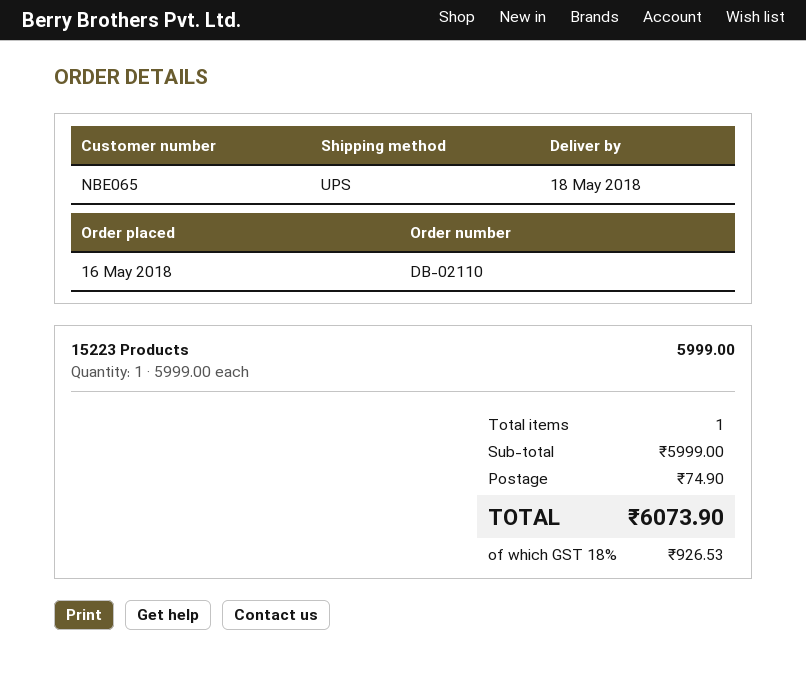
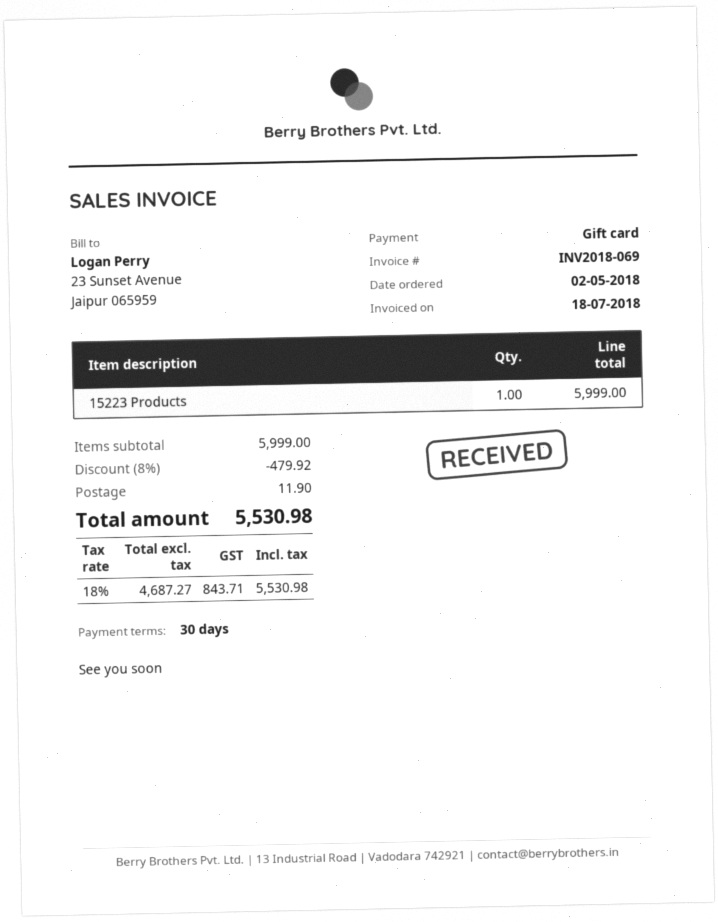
order date: 2018-05-16 -> 2018-05-02
discount: none -> 8% = 479.92
shipping: 74.90 -> 11.90
tax: 18% = 926.53 -> 18% = 843.71
total: 6073.90 -> 5530.98

